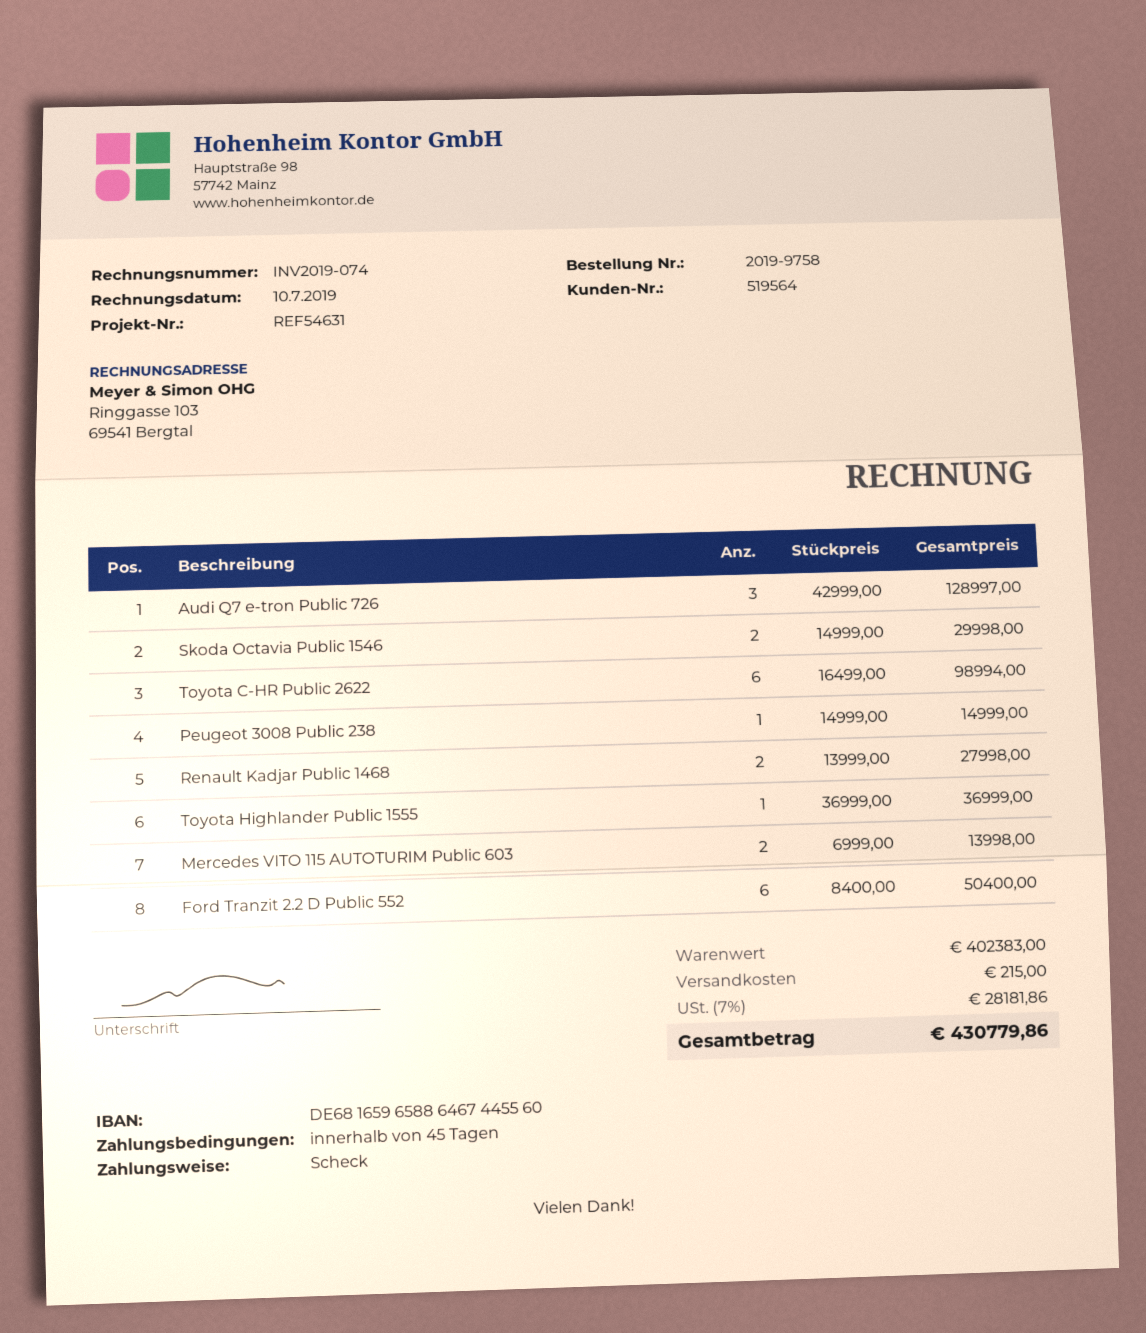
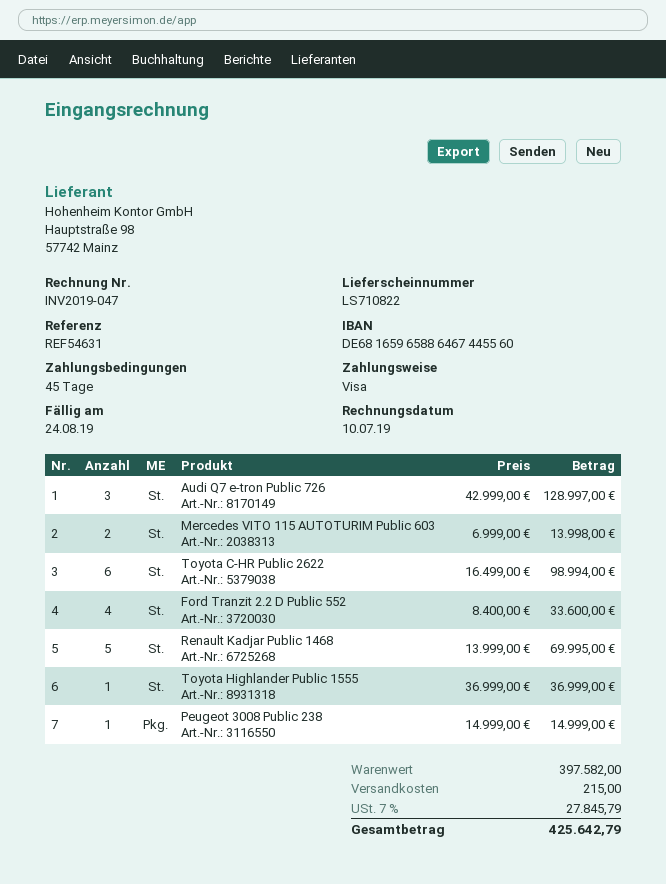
invoice number: INV2019-074 -> INV2019-047
payment method: cheque -> Visa
Skoda Octavia Public 1546: 2 x 14999.00 = 29998.00 -> none
Renault Kadjar Public 1468: 2 x 13999.00 = 27998.00 -> 5 x 13999.00 = 69995.00
Ford Tranzit 2.2 D Public 552: 6 x 8400.00 = 50400.00 -> 4 x 8400.00 = 33600.00
subtotal: 402383.00 -> 397582.00
tax: 7% = 28181.86 -> 7% = 27845.79
total: 430779.86 -> 425642.79

